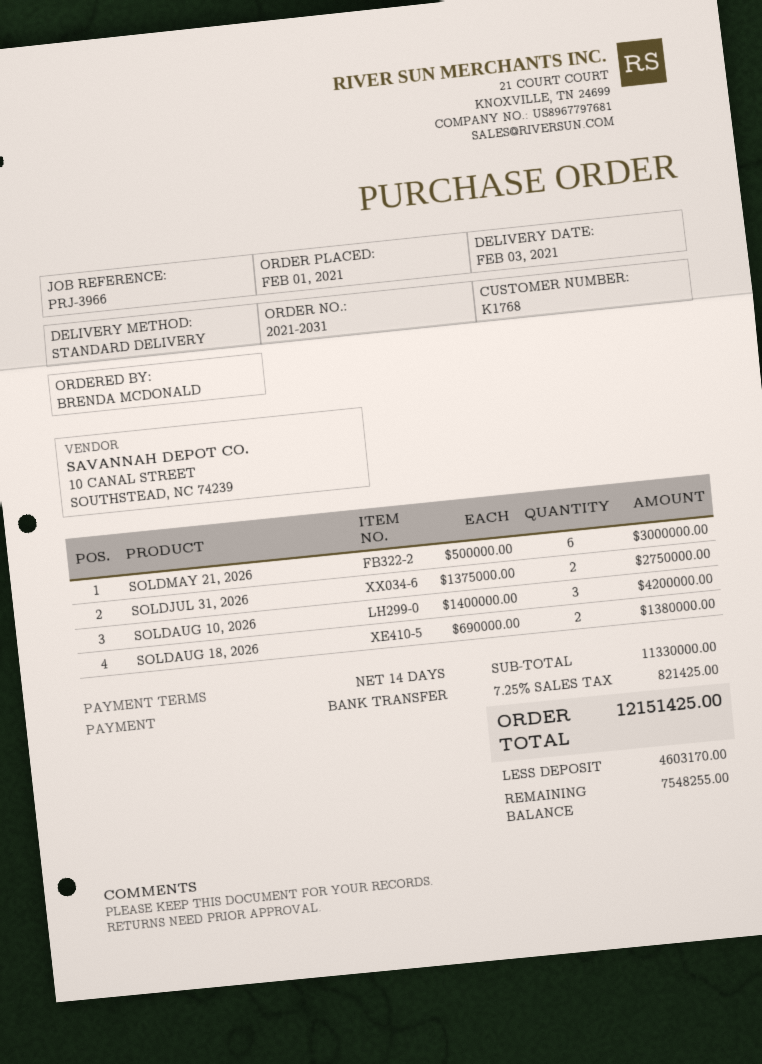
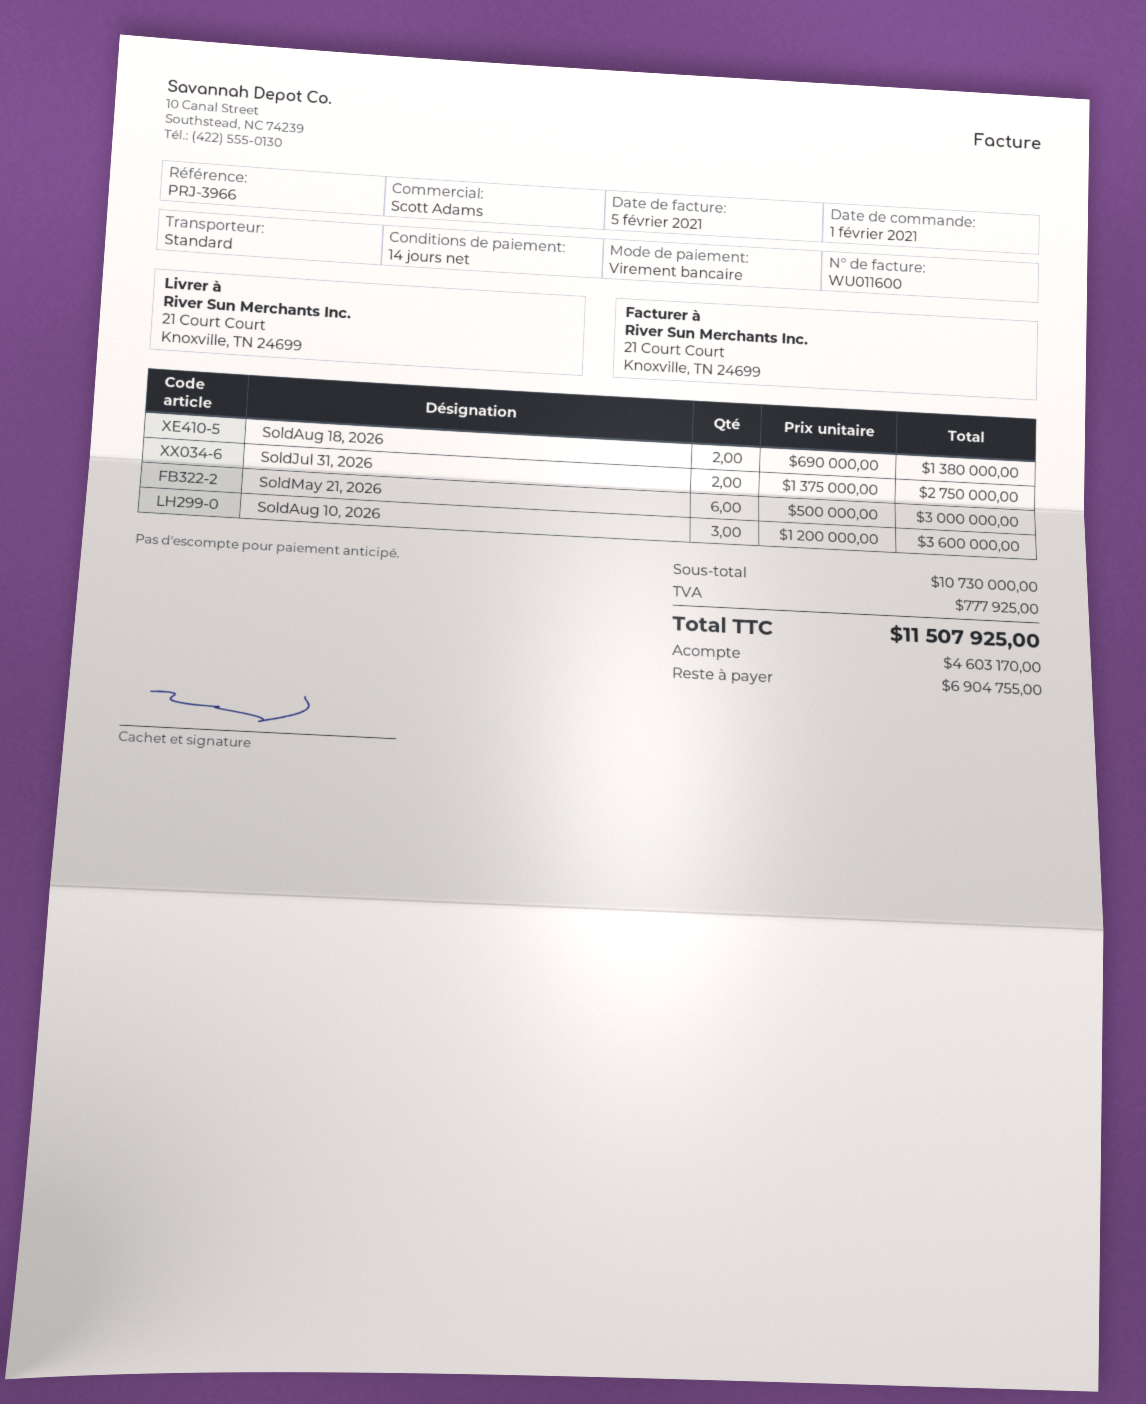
SOLDAUG 10, 2026: 3 x 1400000.00 = 4200000.00 -> 3 x 1200000.00 = 3600000.00
subtotal: 11330000.00 -> 10730000.00
tax: 821425.00 -> 777925.00
total: 12151425.00 -> 11507925.00
balance: 7548255.00 -> 6904755.00

